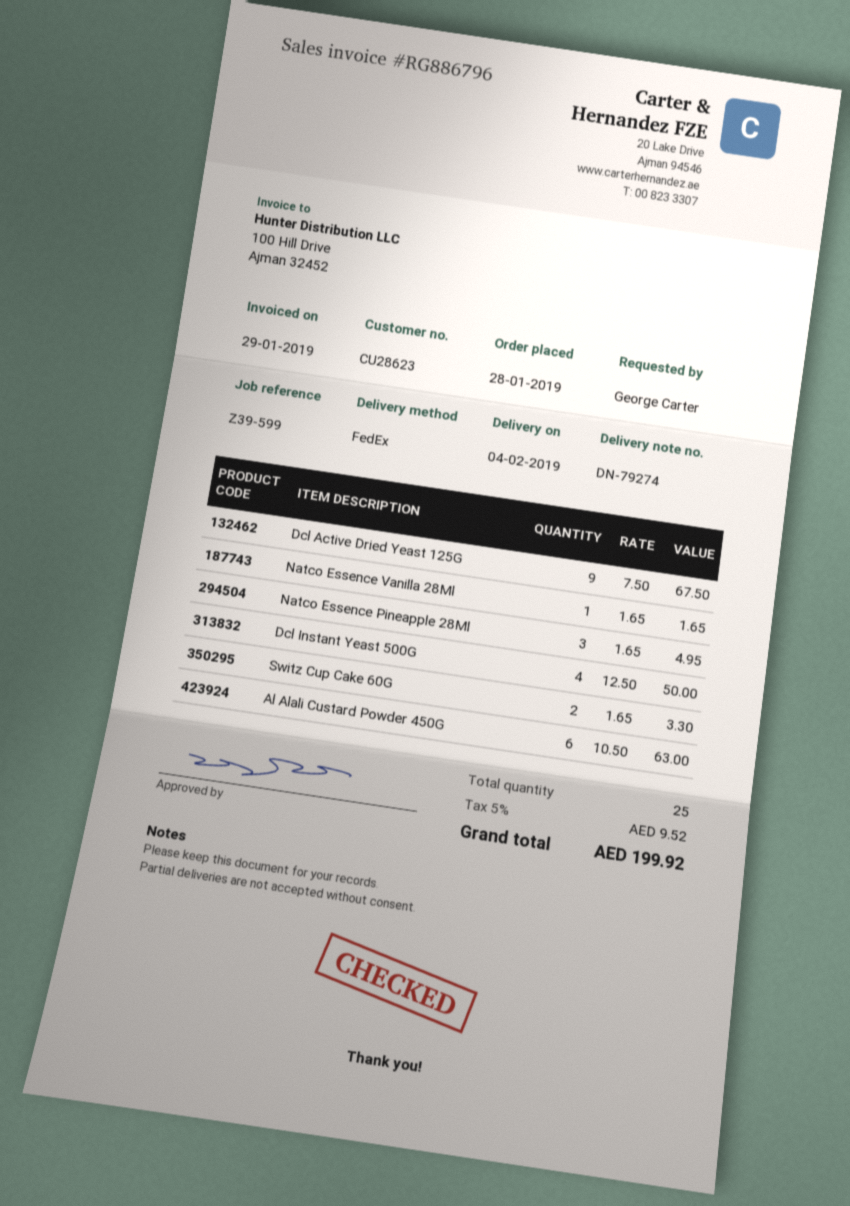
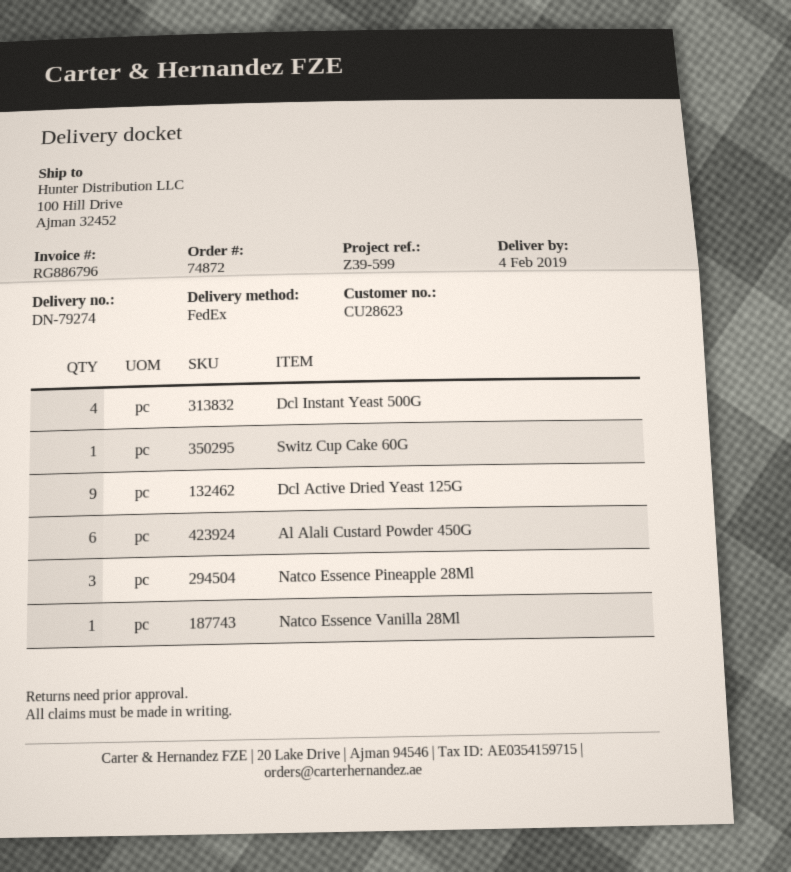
Switz Cup Cake 60G: 2 -> 1

